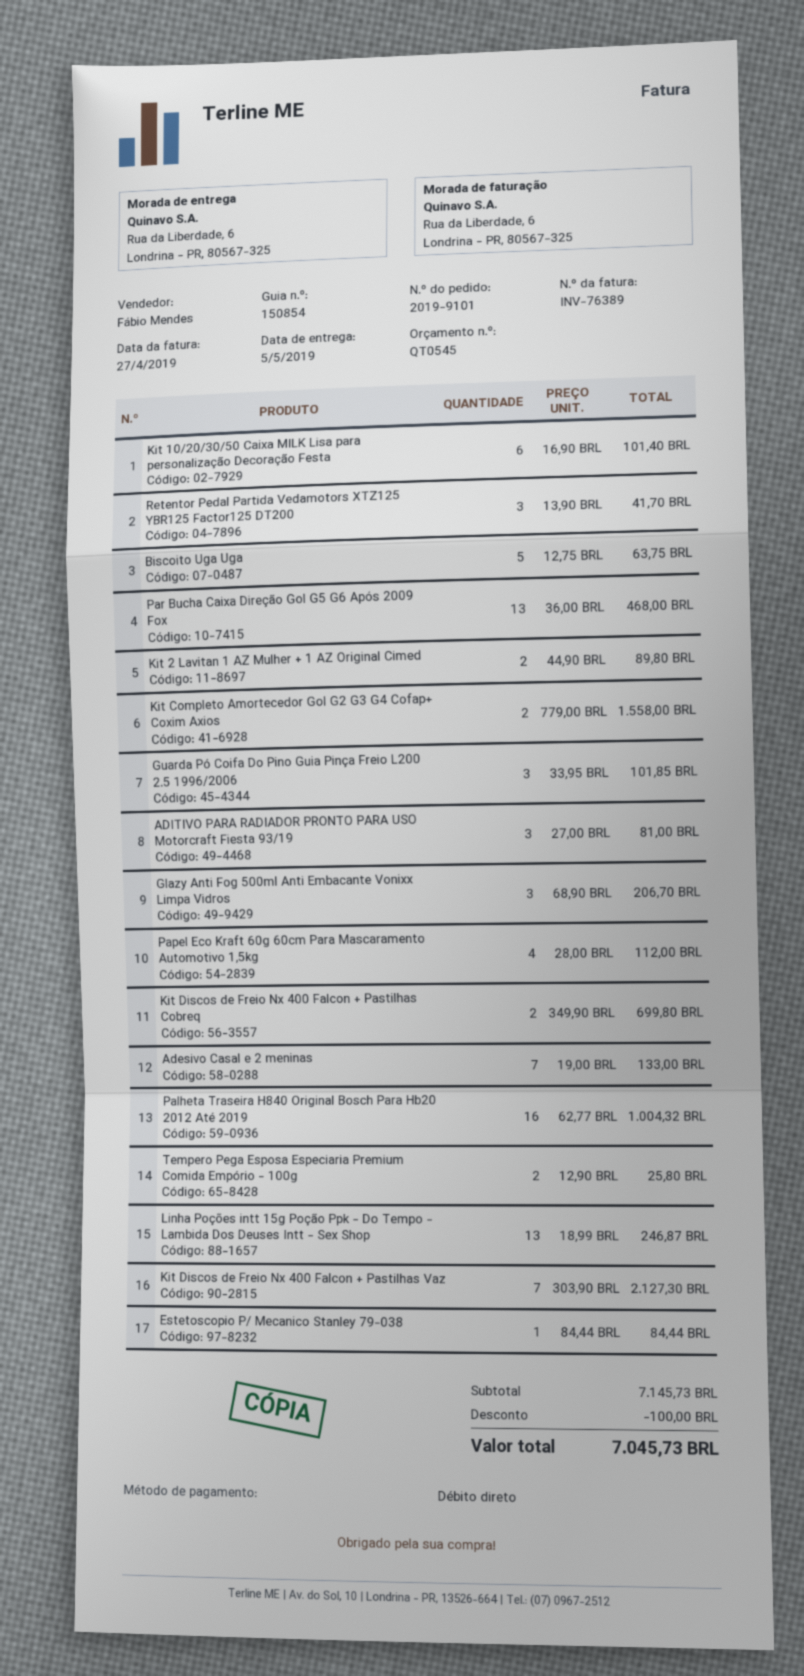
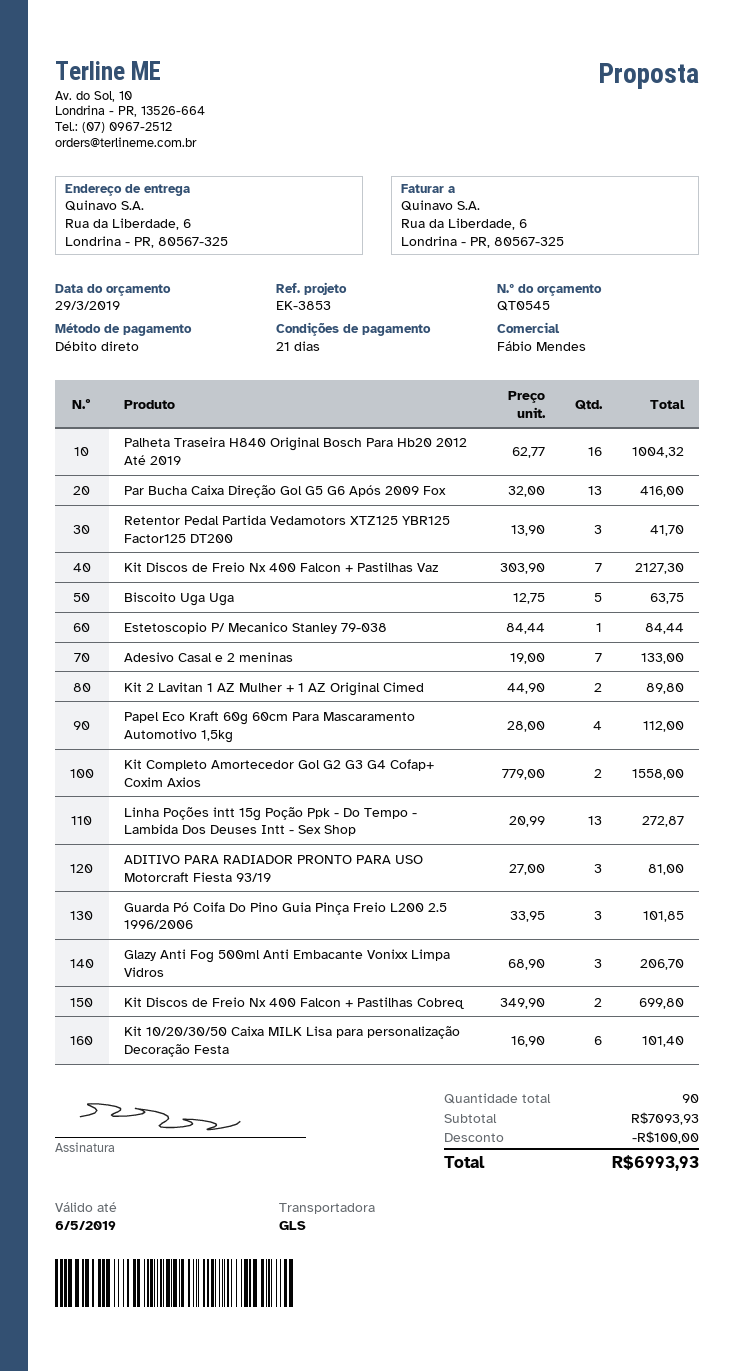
Par Bucha Caixa Direção Gol G5 G6 Após 2009 Fox: 13 x 36.00 = 468.00 -> 13 x 32.00 = 416.00
Tempero Pega Esposa Especiaria Premium Comida Empório - 100g: 2 x 12.90 = 25.80 -> none
Linha Poções intt 15g Poção Ppk - Do Tempo - Lambida Dos Deuses Intt - Sex Shop: 13 x 18.99 = 246.87 -> 13 x 20.99 = 272.87
subtotal: 7145.73 -> 7093.93
total: 7045.73 -> 6993.93

